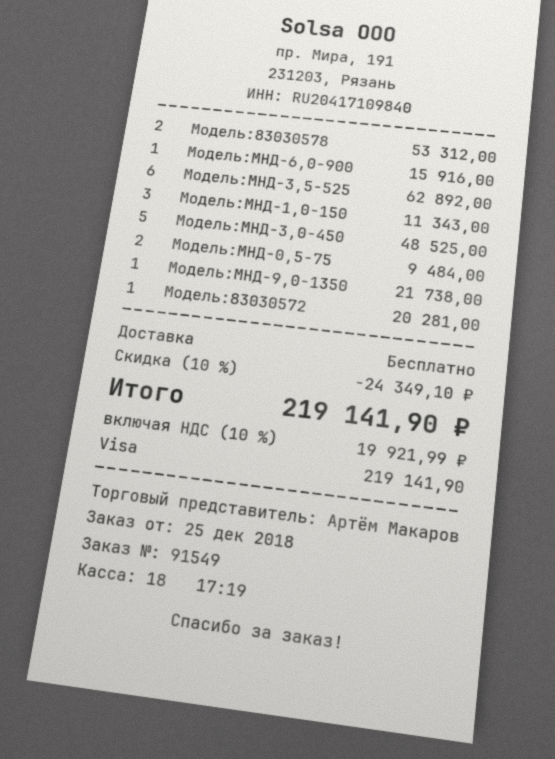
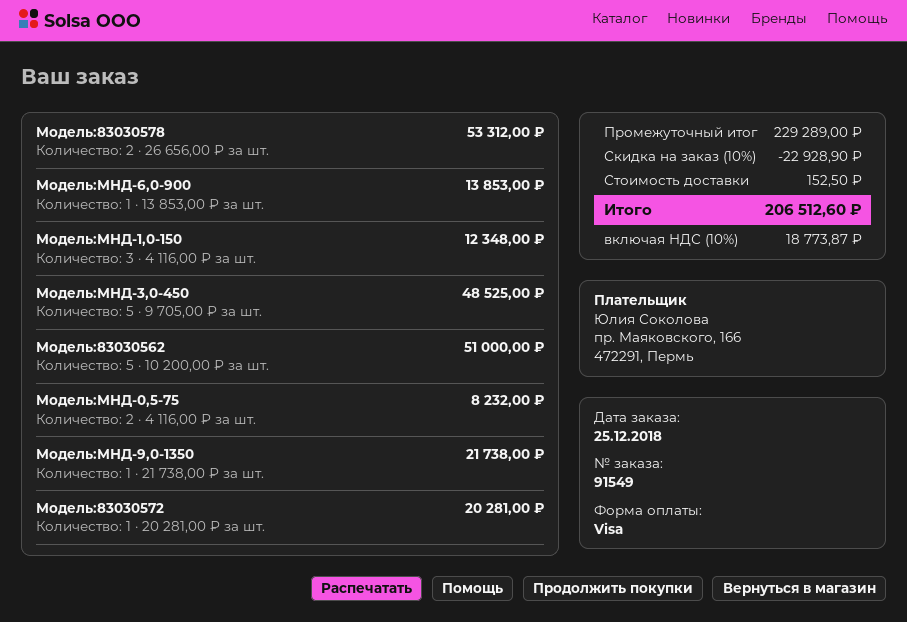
Модель:МНД-6,0-900: 1 for 15916.00 -> 1 for 13853.00
Модель:МНД-3,5-525: 6 for 62892.00 -> none
Модель:МНД-1,0-150: 3 for 11343.00 -> 3 for 12348.00
Модель:МНД-0,5-75: 2 for 9484.00 -> 2 for 8232.00
Модель:83030562: none -> 5 for 51000.00
discount: 10% = 24349.10 -> 10% = 22928.90
shipping: 0.00 -> 152.50
tax: 10% = 19921.99 -> 10% = 18773.87
total: 219141.90 -> 206512.60

